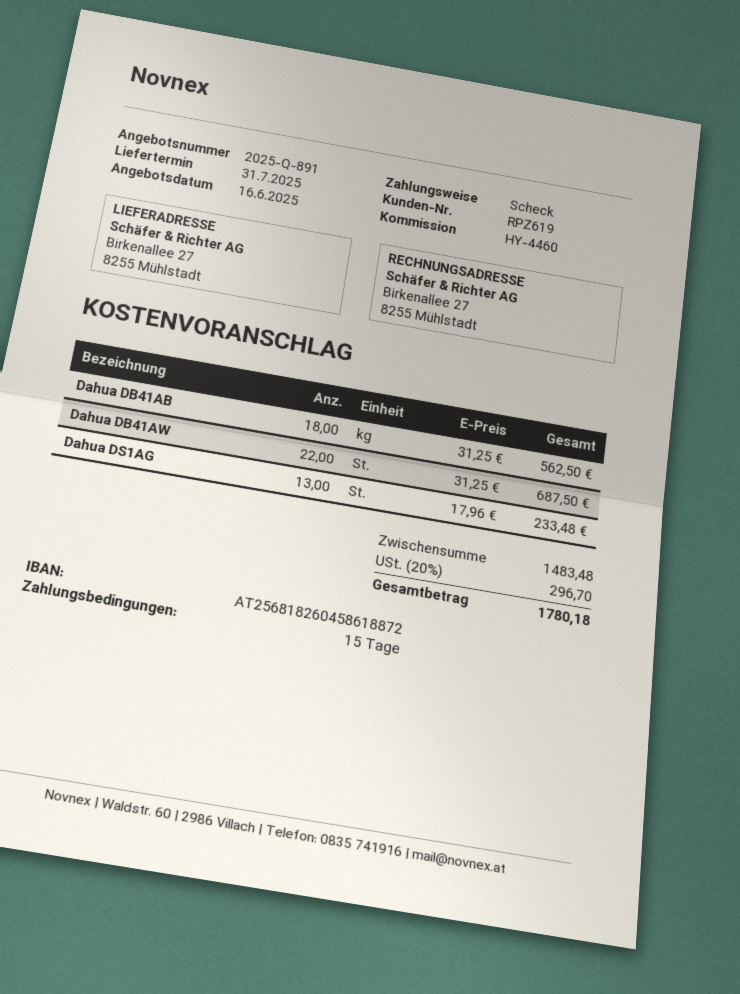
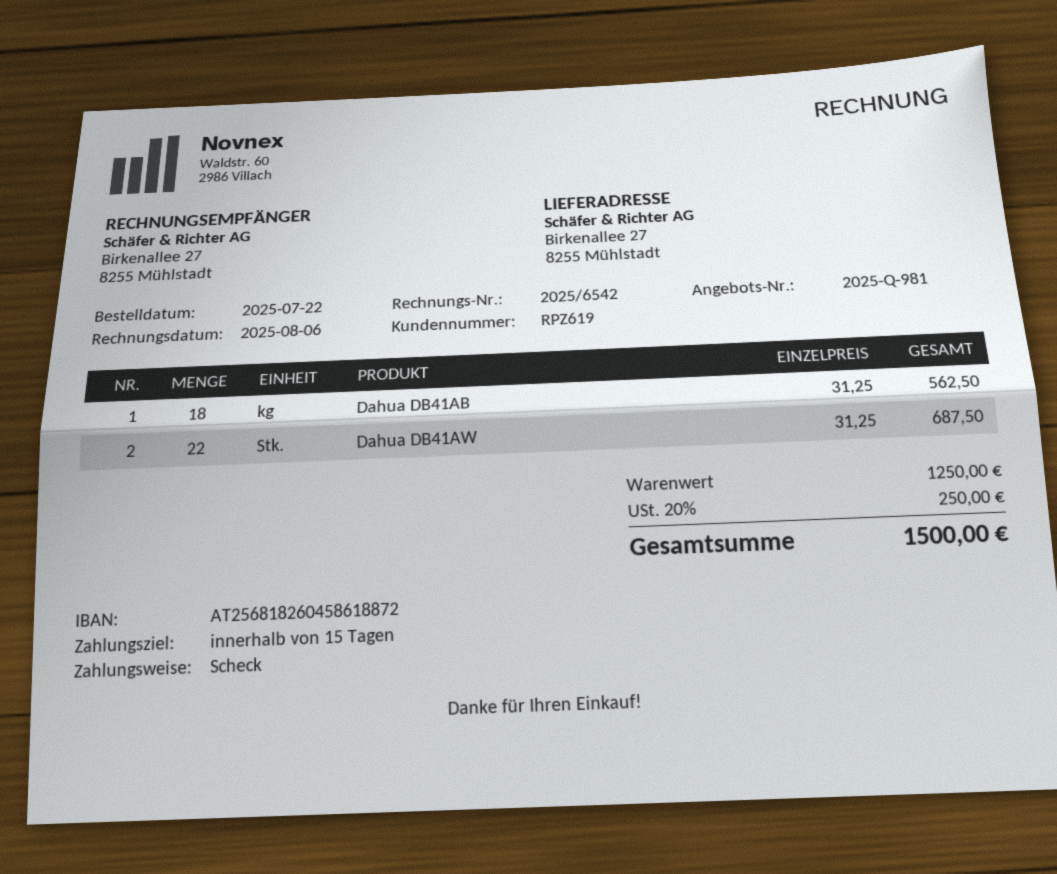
quote number: 2025-Q-891 -> 2025-Q-981
Dahua DS1AG: 13 x 17.96 = 233.48 -> none
subtotal: 1483.48 -> 1250.00
tax: 20% = 296.70 -> 20% = 250.00
total: 1780.18 -> 1500.00

